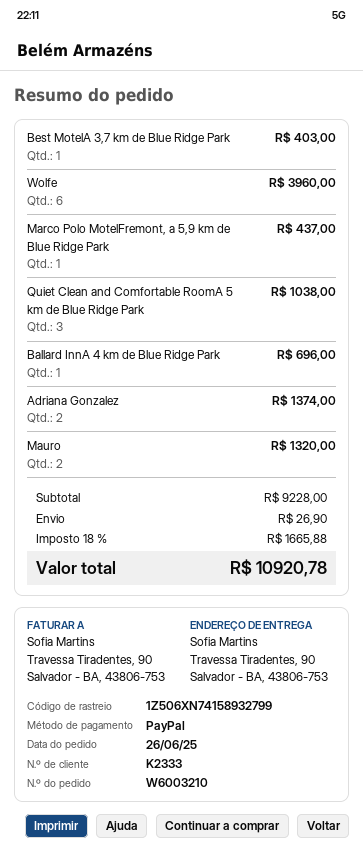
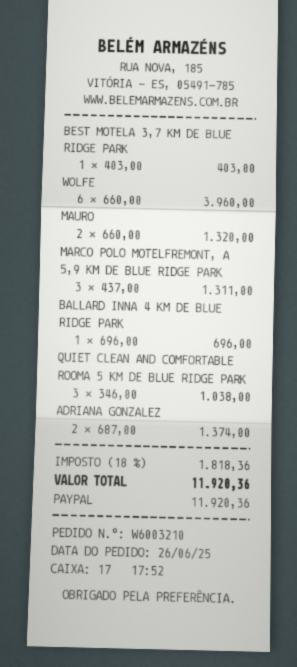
Marco Polo MotelFremont, a 5,9 km de Blue Ridge Park: 1 for 437.00 -> 3 for 1311.00
shipping: 26.90 -> none
tax: 18% = 1665.88 -> 18% = 1818.36
total: 10920.78 -> 11920.36

